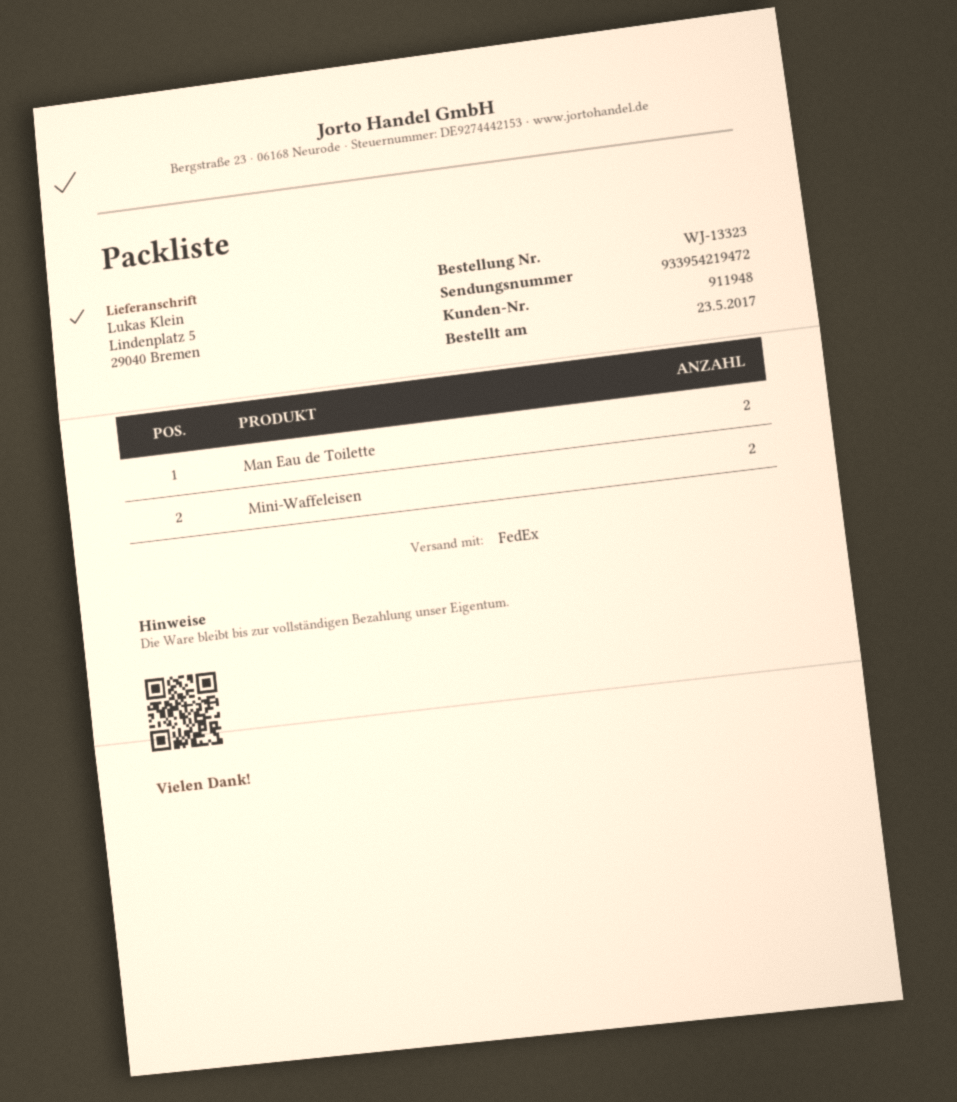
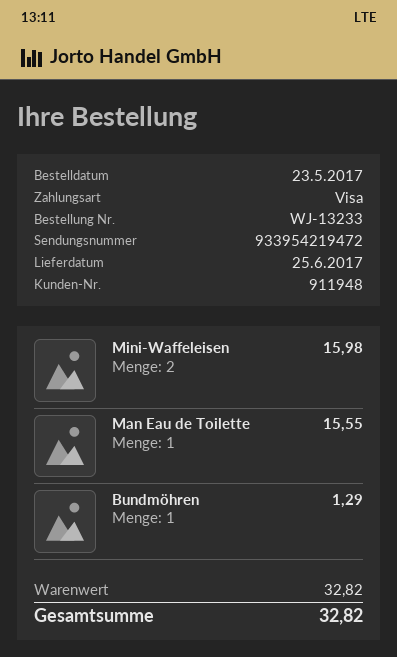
order number: WJ-13323 -> WJ-13233
Man Eau de Toilette: 2 -> 1
Bundmöhren: none -> 1

